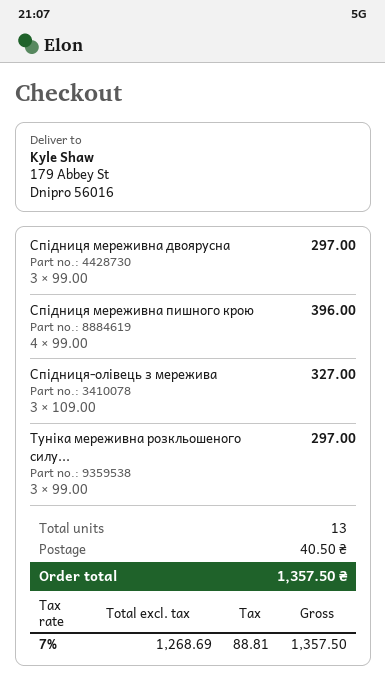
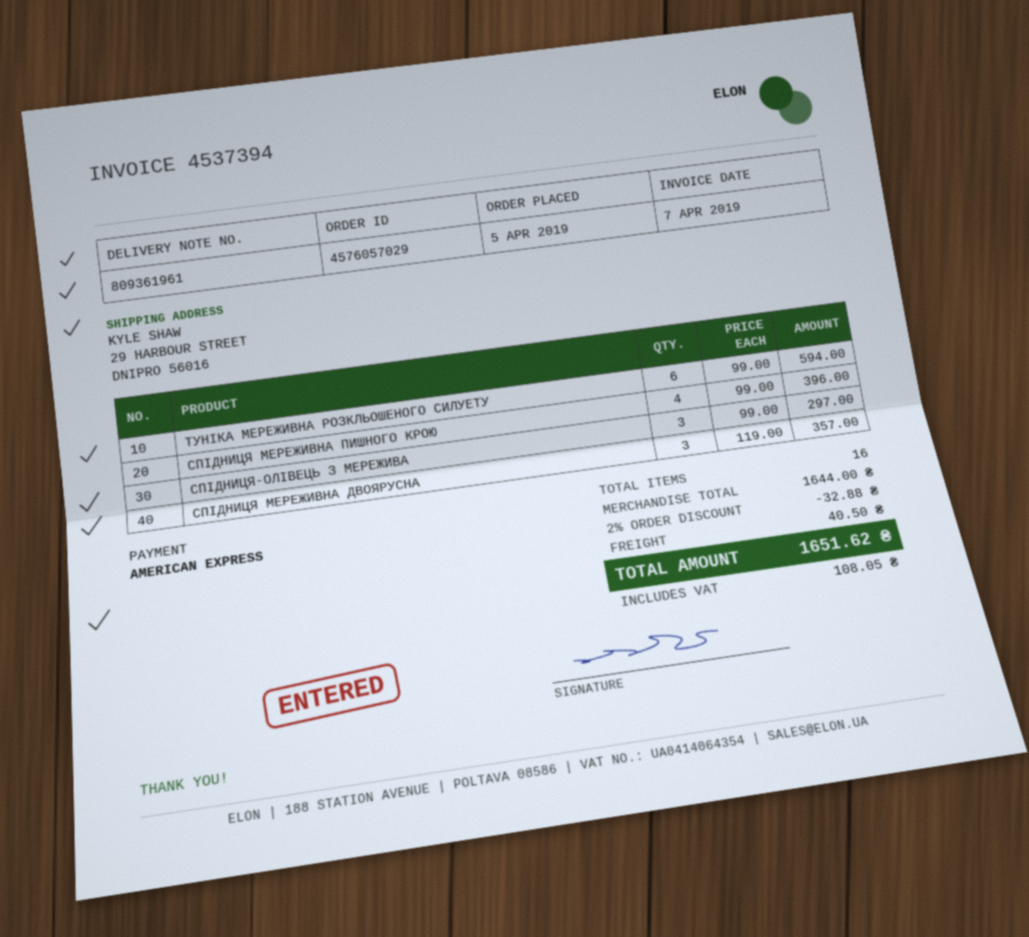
ship to: 179 Abbey St, Dnipro 56016 -> 29 HARBOUR STREET, DNIPRO 56016
Спідниця мереживна двоярусна: 3 x 99.00 = 297.00 -> 3 x 119.00 = 357.00
Спідниця-олівець з мережива: 3 x 109.00 = 327.00 -> 3 x 99.00 = 297.00
Туніка мереживна розкльошеного силу...: 3 x 99.00 = 297.00 -> 6 x 99.00 = 594.00
total quantity: 13 -> 16
discount: none -> 2% = 32.88
tax: 88.81 -> 108.05
total: 1357.50 -> 1651.62

